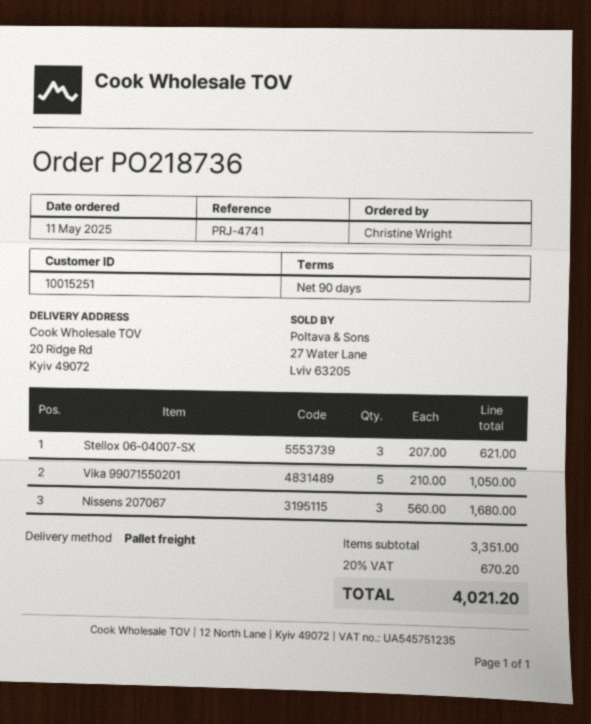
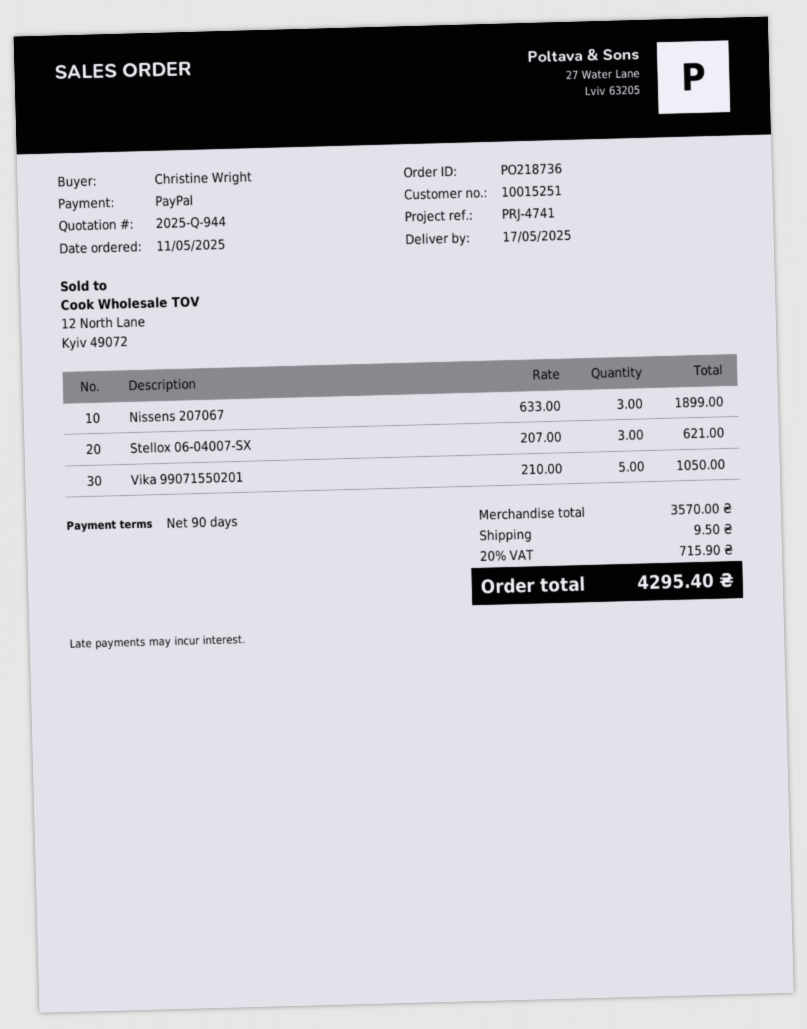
Nissens 207067: 3 x 560.00 = 1680.00 -> 3 x 633.00 = 1899.00
subtotal: 3351.00 -> 3570.00
shipping: none -> 9.50
tax: 20% = 670.20 -> 20% = 715.90
total: 4021.20 -> 4295.40

